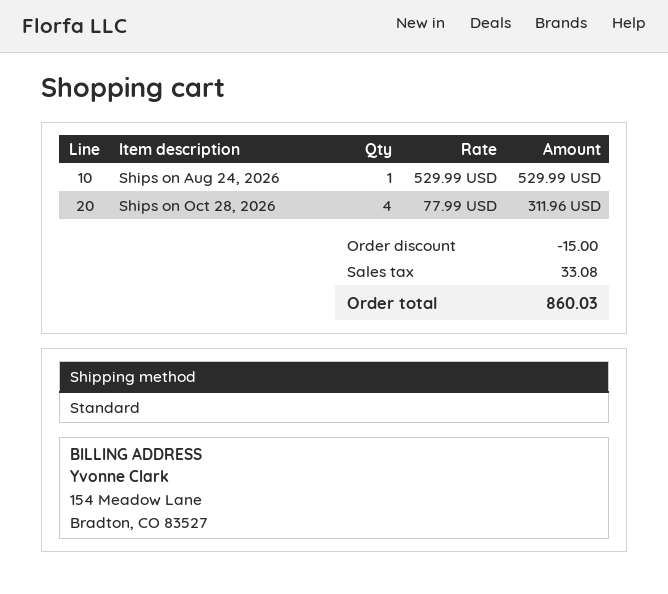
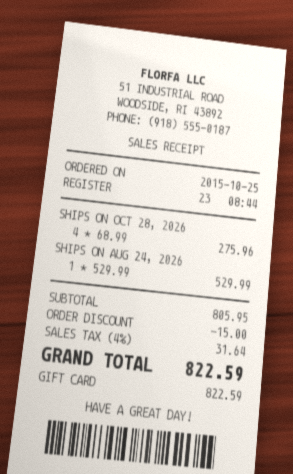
Ships on Oct 28, 2026: 4 x 77.99 = 311.96 -> 4 x 68.99 = 275.96
tax: 33.08 -> 31.64
total: 860.03 -> 822.59

